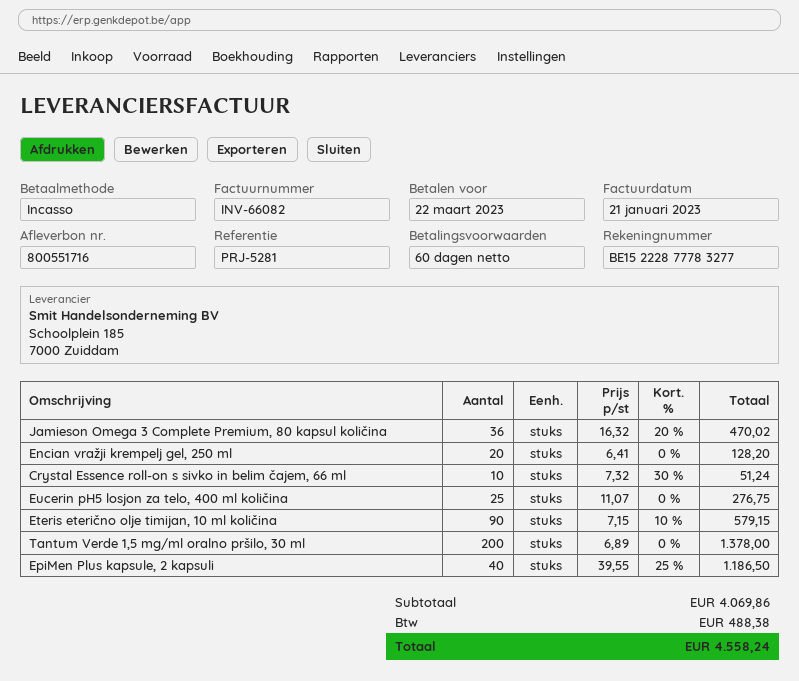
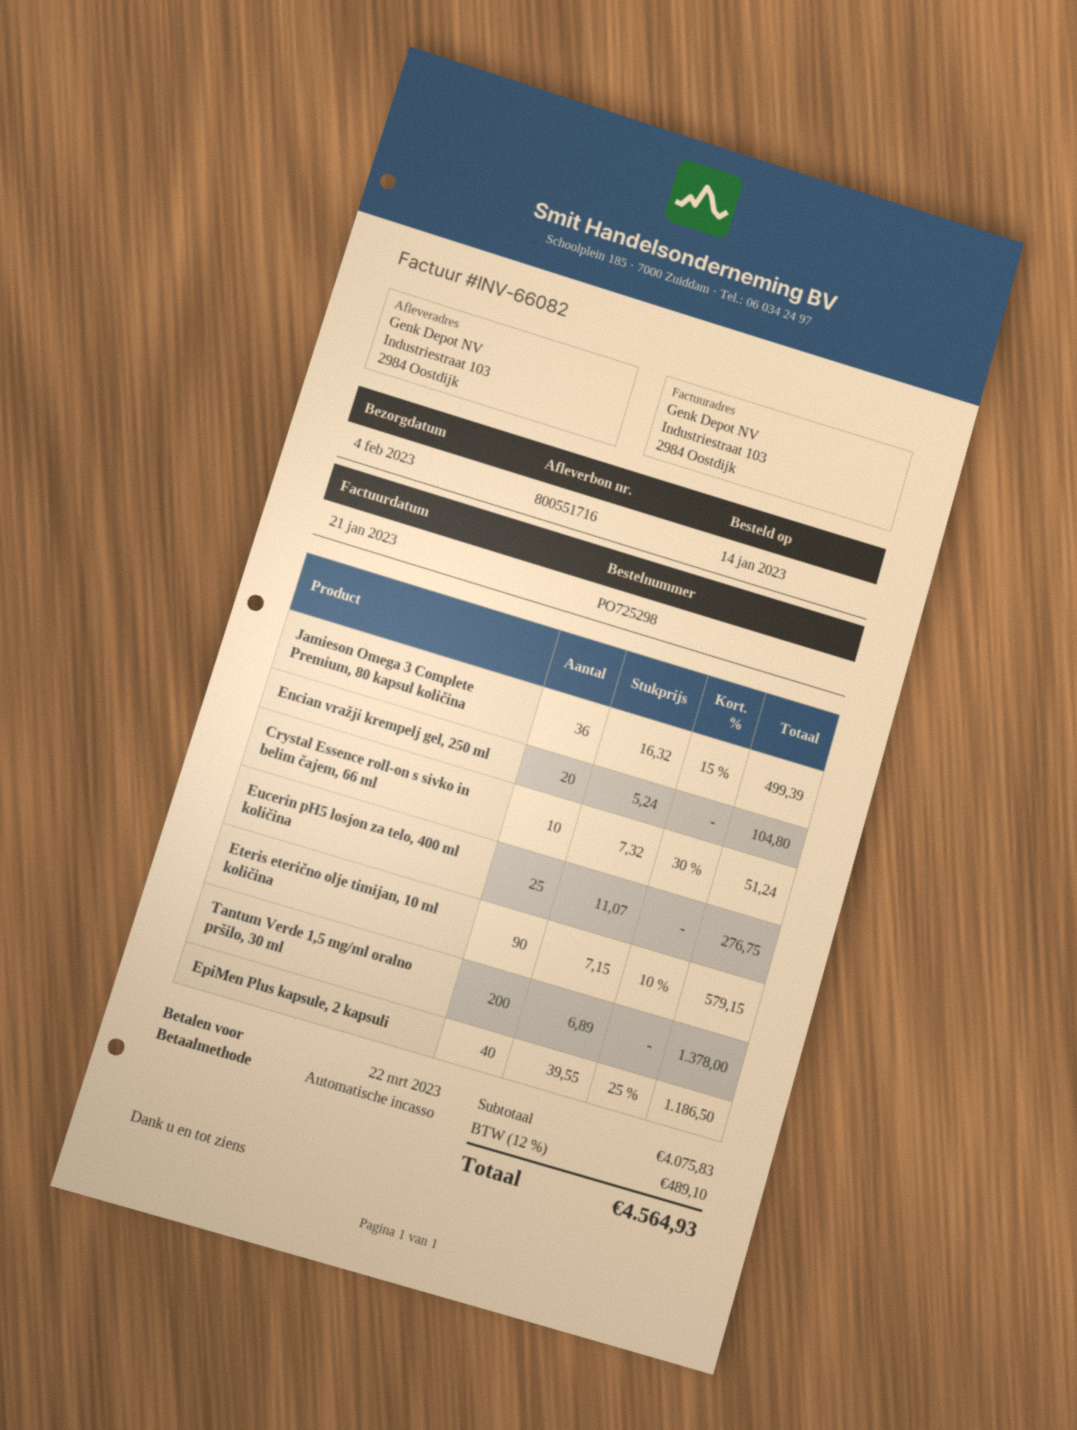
Jamieson Omega 3 Complete Premium, 80 kapsul količina: 36 x 16.32 - 20% = 470.02 -> 36 x 16.32 - 15% = 499.39
Encian vražji krempelj gel, 250 ml: 20 x 6.41 = 128.20 -> 20 x 5.24 = 104.80
subtotal: 4069.86 -> 4075.83
tax: 488.38 -> 489.10
total: 4558.24 -> 4564.93

